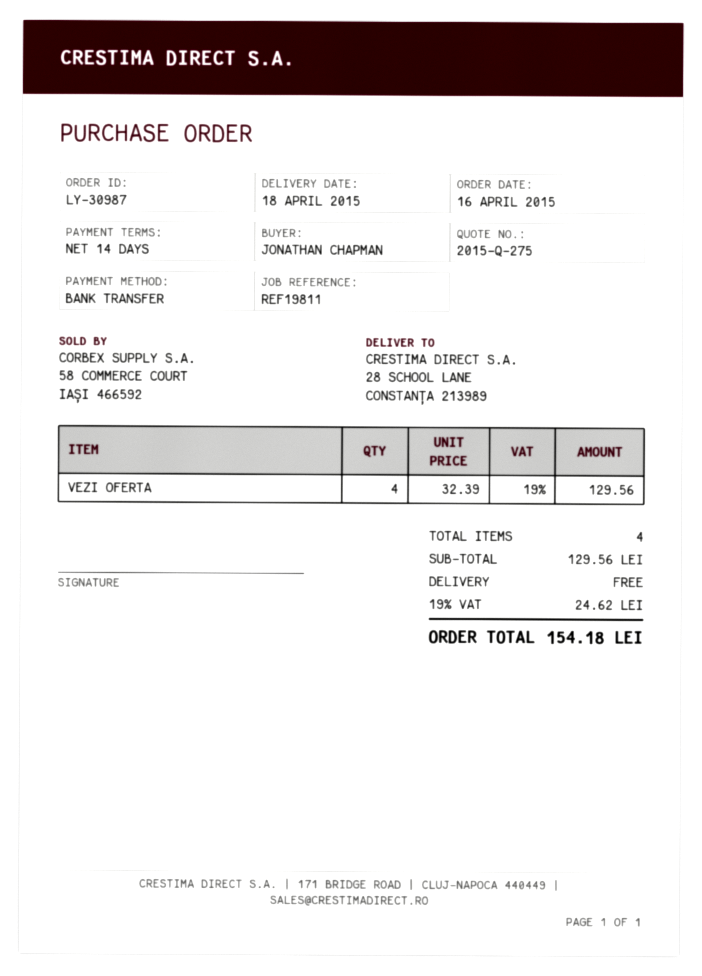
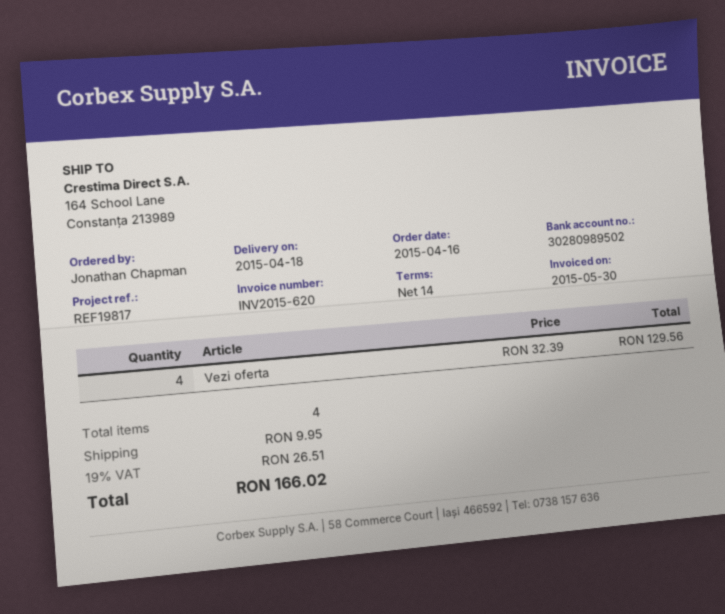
reference: REF19811 -> REF19817
ship to: 28 SCHOOL LANE, CONSTANȚA 213989 -> 164 School Lane, Constanța 213989
shipping: 0.00 -> 9.95
tax: 19% = 24.62 -> 19% = 26.51
total: 154.18 -> 166.02

